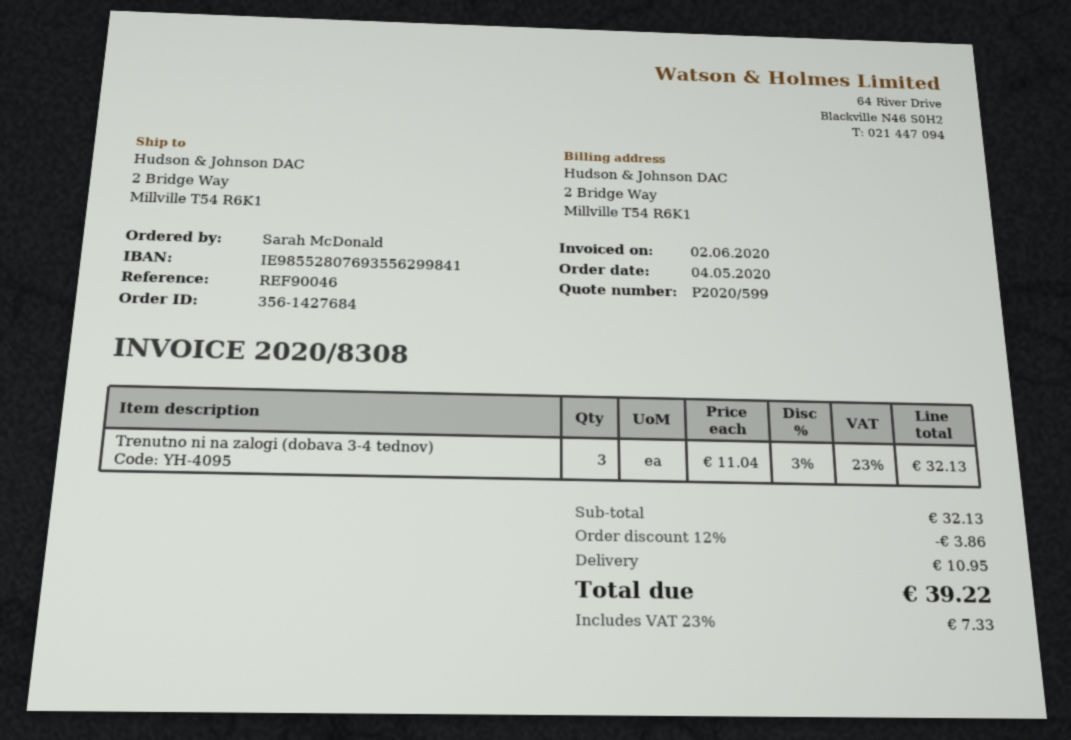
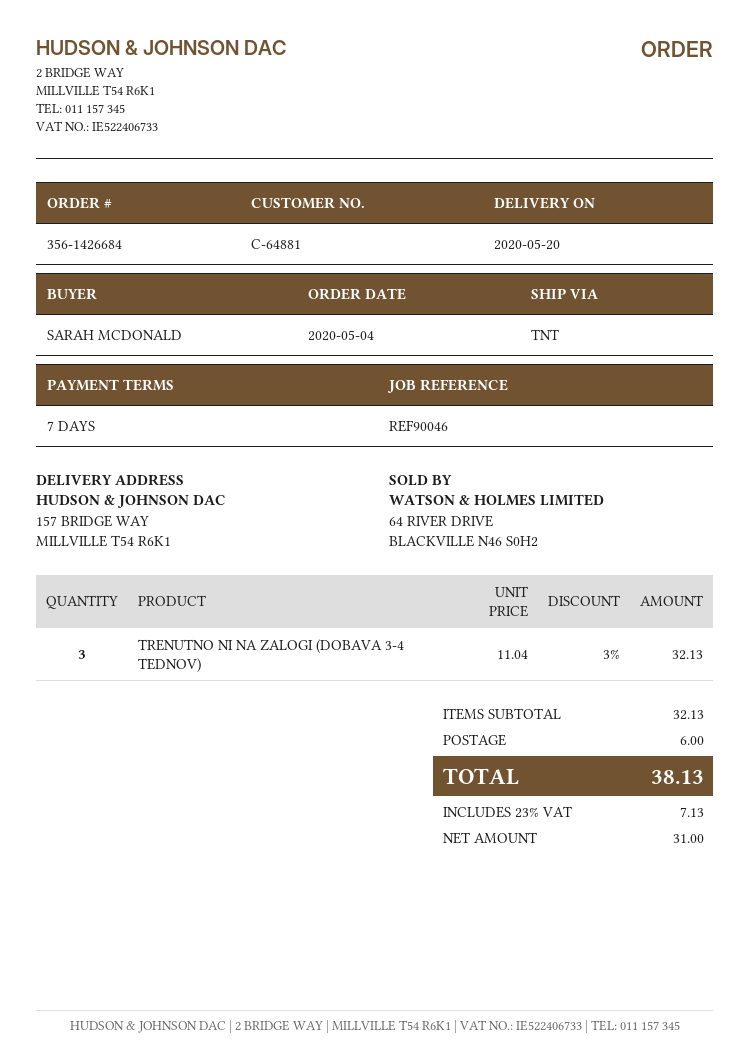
order number: 356-1427684 -> 356-1426684
ship to: 2 Bridge Way, Millville T54 R6K1 -> 157 BRIDGE WAY, MILLVILLE T54 R6K1
discount: 12% = 3.86 -> none
shipping: 10.95 -> 6.00
tax: 23% = 7.33 -> 23% = 7.13
total: 39.22 -> 38.13

